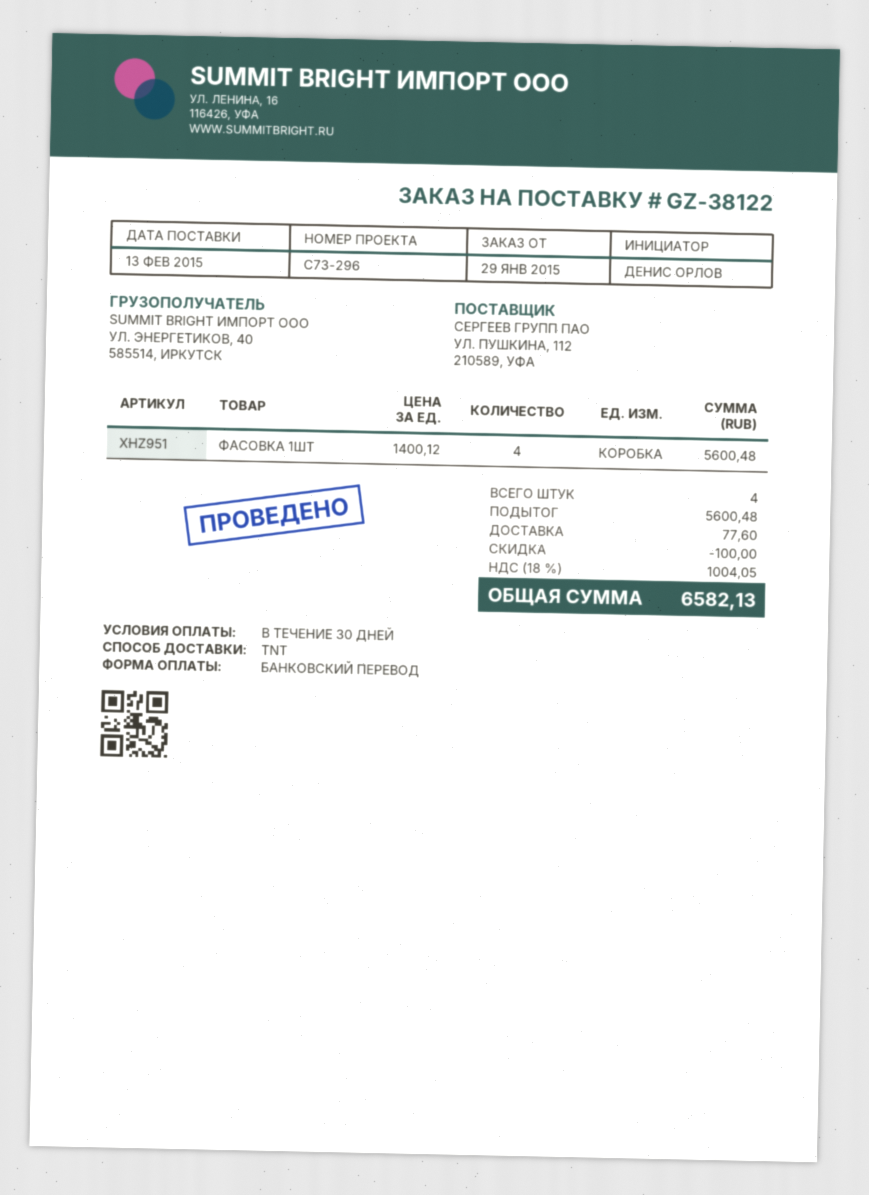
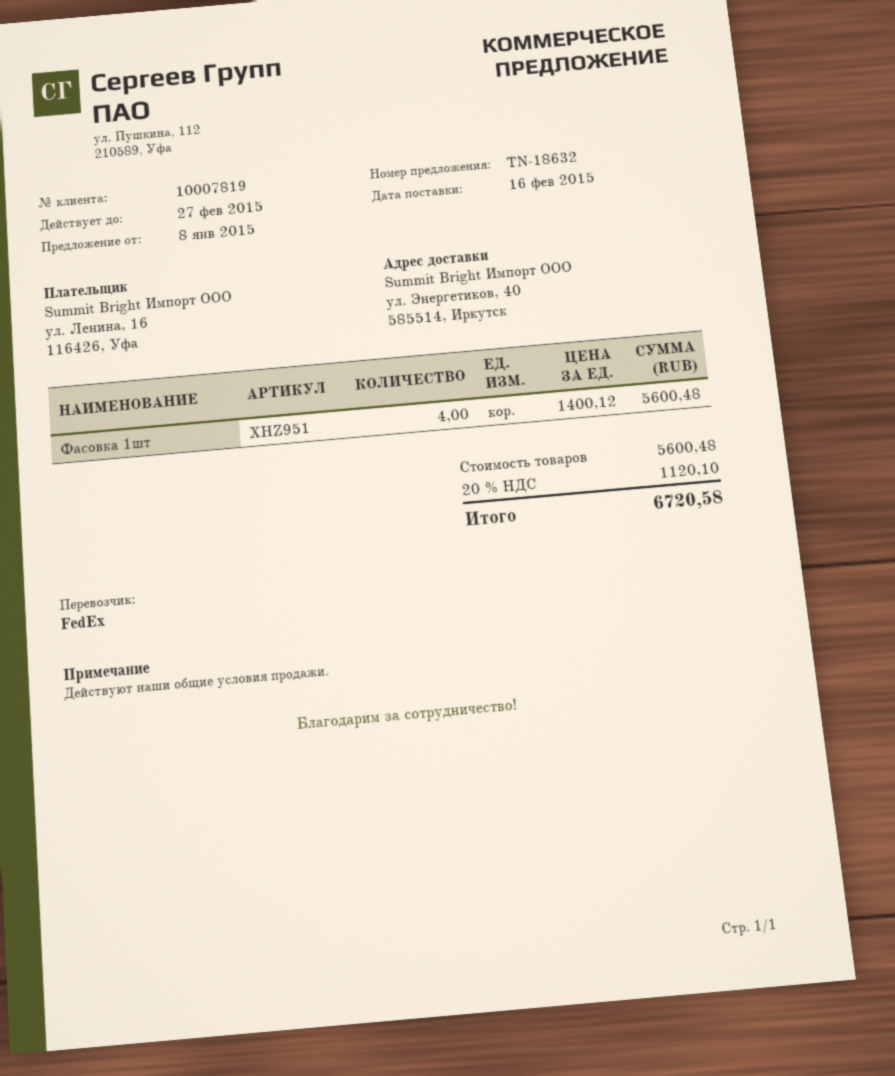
delivery date: 2015-02-13 -> 2015-02-16
shipping method: TNT -> FedEx
discount: 100.00 -> none
shipping: 77.60 -> none
tax: 18% = 1004.05 -> 20% = 1120.10
total: 6582.13 -> 6720.58

